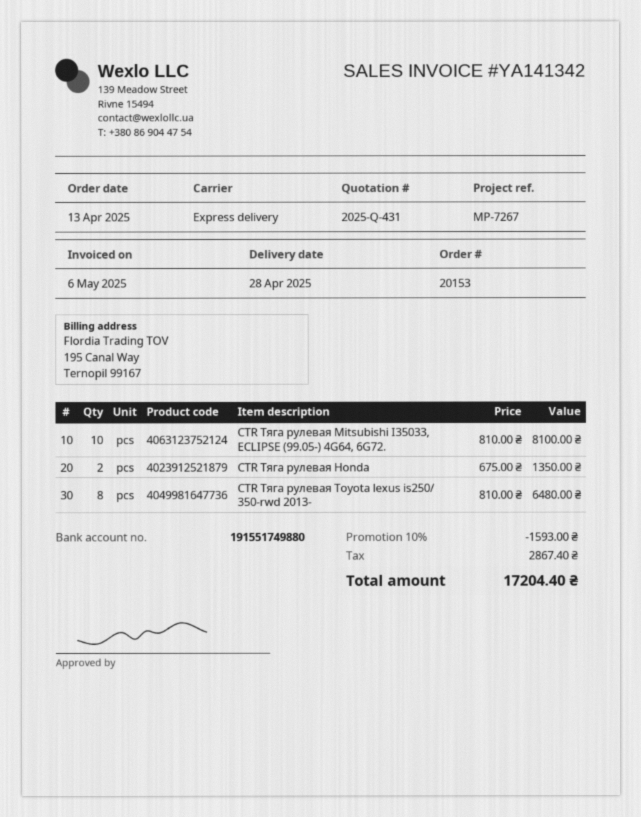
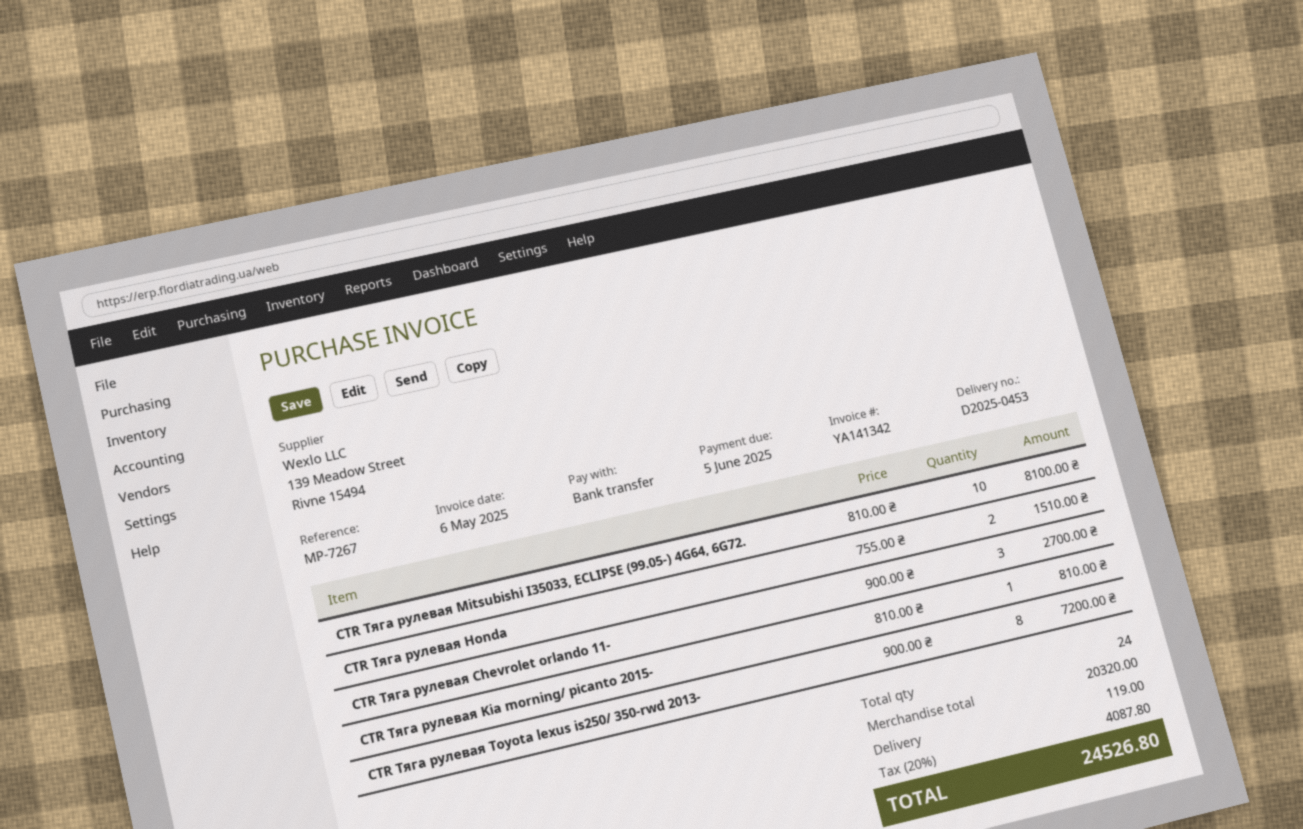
CTR Тяга рулевая Honda: 2 x 675.00 = 1350.00 -> 2 x 755.00 = 1510.00
CTR Тяга рулевая Toyota lexus is250/ 350-rwd 2013-: 8 x 810.00 = 6480.00 -> 8 x 900.00 = 7200.00
CTR Тяга рулевая Chevrolet orlando 11-: none -> 3 x 900.00 = 2700.00
CTR Тяга рулевая Kia morning/ picanto 2015-: none -> 1 x 810.00 = 810.00
discount: 10% = 1593.00 -> none
shipping: none -> 119.00
tax: 2867.40 -> 4087.80
total: 17204.40 -> 24526.80

